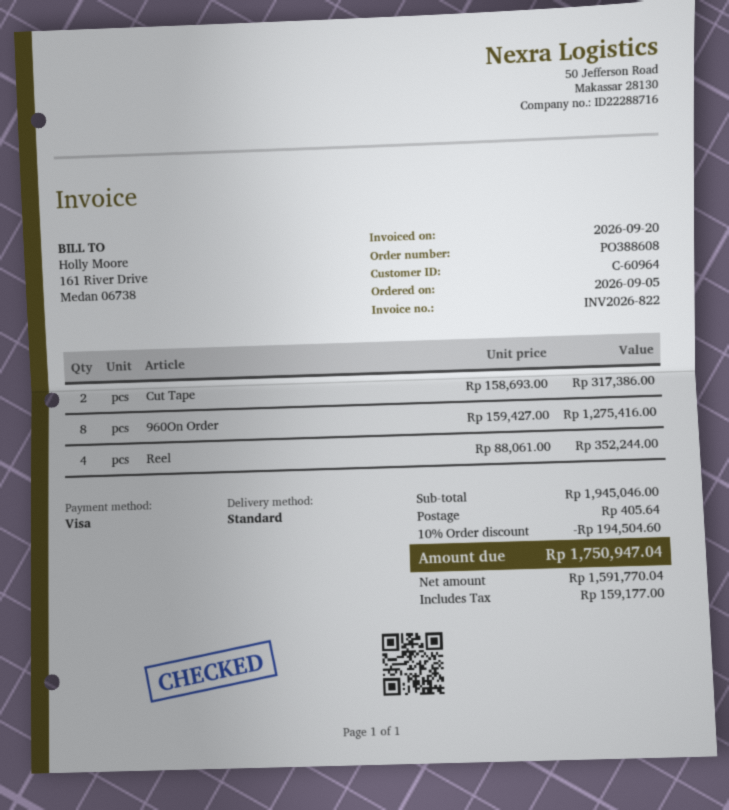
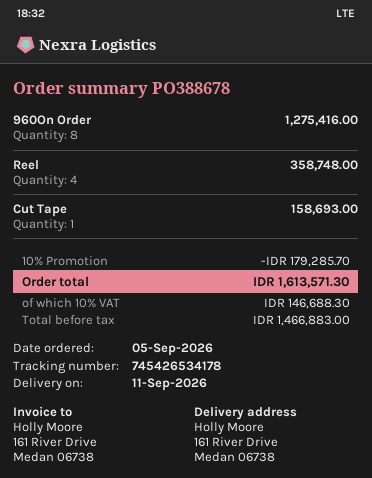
order number: PO388608 -> PO388678
Cut Tape: 2 for 317386.00 -> 1 for 158693.00
Reel: 4 for 352244.00 -> 4 for 358748.00
discount: 10% = 194504.60 -> 10% = 179285.70
shipping: 405.64 -> none
net: 1591770.04 -> 1466883.00
tax: 159177.00 -> 146688.30
total: 1750947.04 -> 1613571.30

